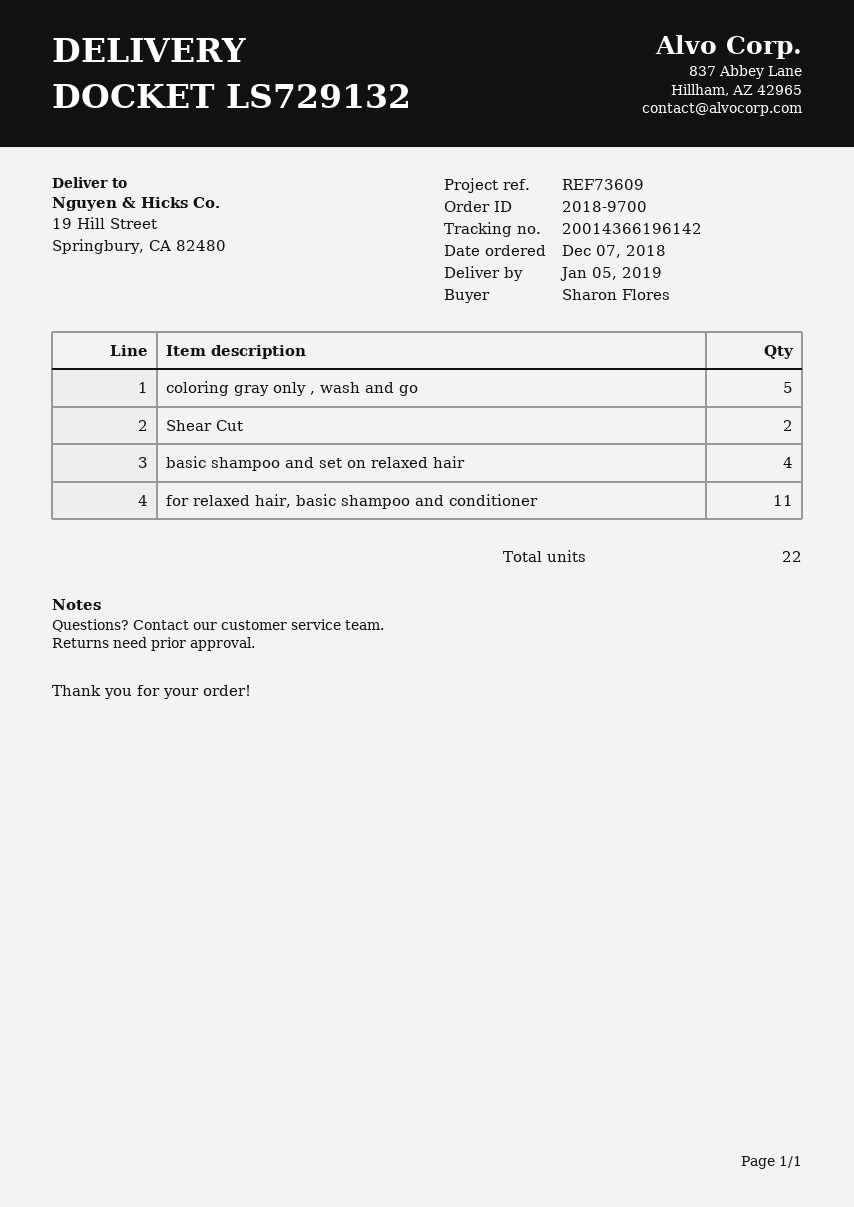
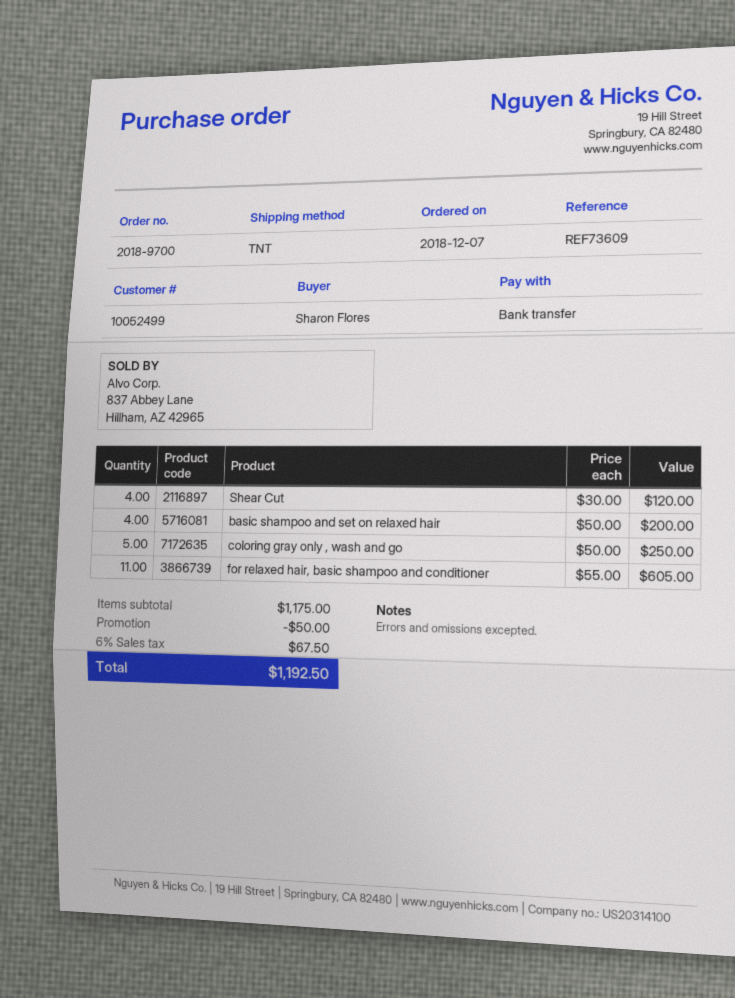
Shear Cut: 2 -> 4

